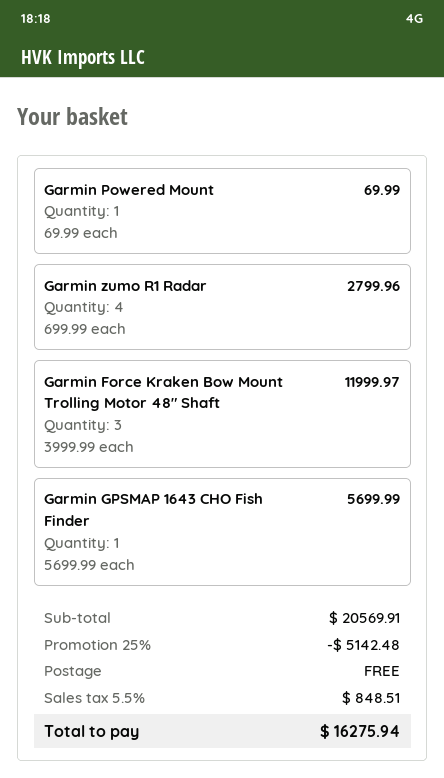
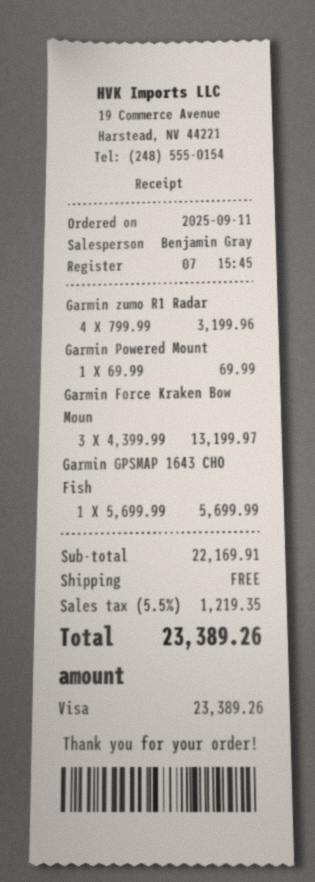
Garmin zumo R1 Radar: 4 x 699.99 = 2799.96 -> 4 x 799.99 = 3199.96
Garmin Force Kraken Bow Mount Trolling Motor 48" Shaft: 3 x 3999.99 = 11999.97 -> 3 x 4399.99 = 13199.97
subtotal: 20569.91 -> 22169.91
discount: 25% = 5142.48 -> none
tax: 5.5% = 848.51 -> 5.5% = 1219.35
total: 16275.94 -> 23389.26

